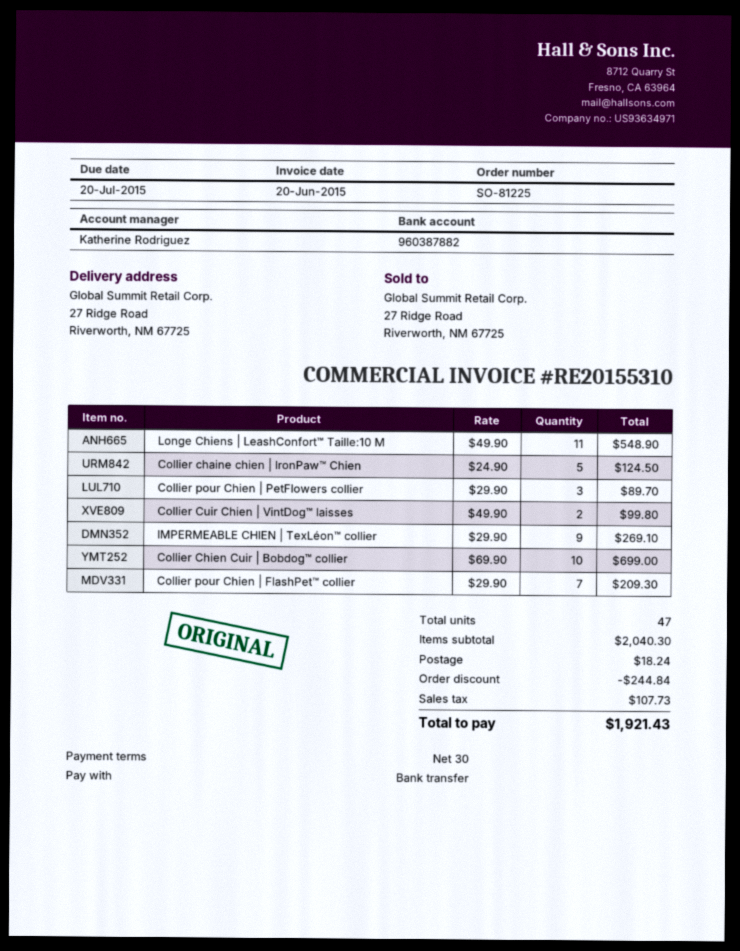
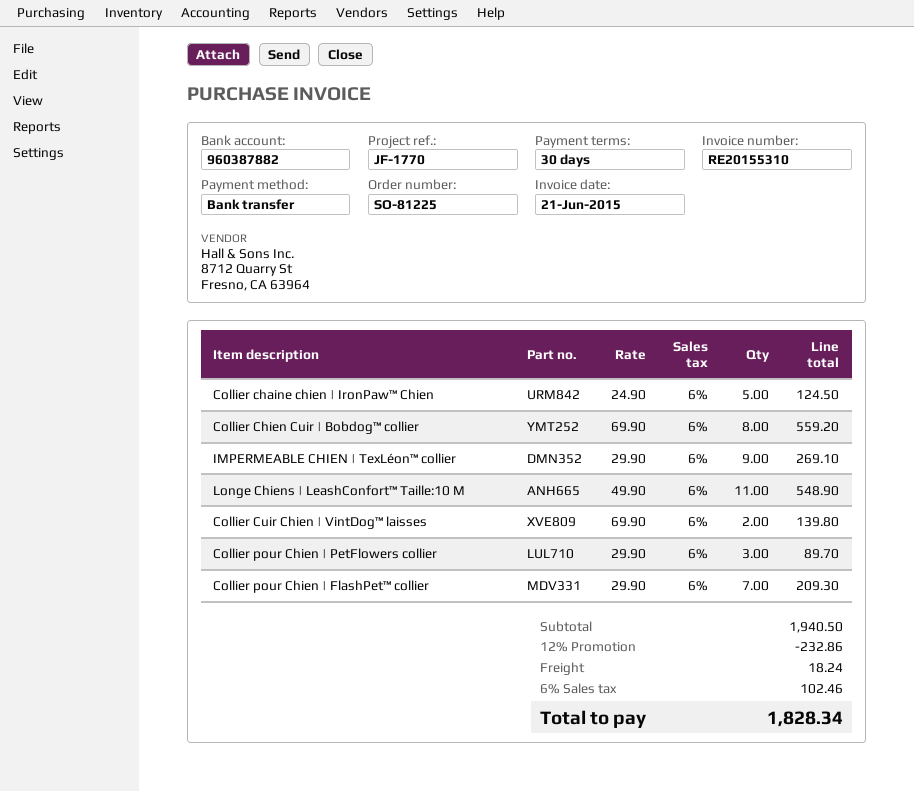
invoice date: 2015-06-20 -> 2015-06-21
Collier Cuir Chien | VintDog™ laisses: 2 x 49.90 = 99.80 -> 2 x 69.90 = 139.80
Collier Chien Cuir | Bobdog™ collier: 10 x 69.90 = 699.00 -> 8 x 69.90 = 559.20
subtotal: 2040.30 -> 1940.50
discount: 244.84 -> 232.86
tax: 107.73 -> 102.46
total: 1921.43 -> 1828.34

